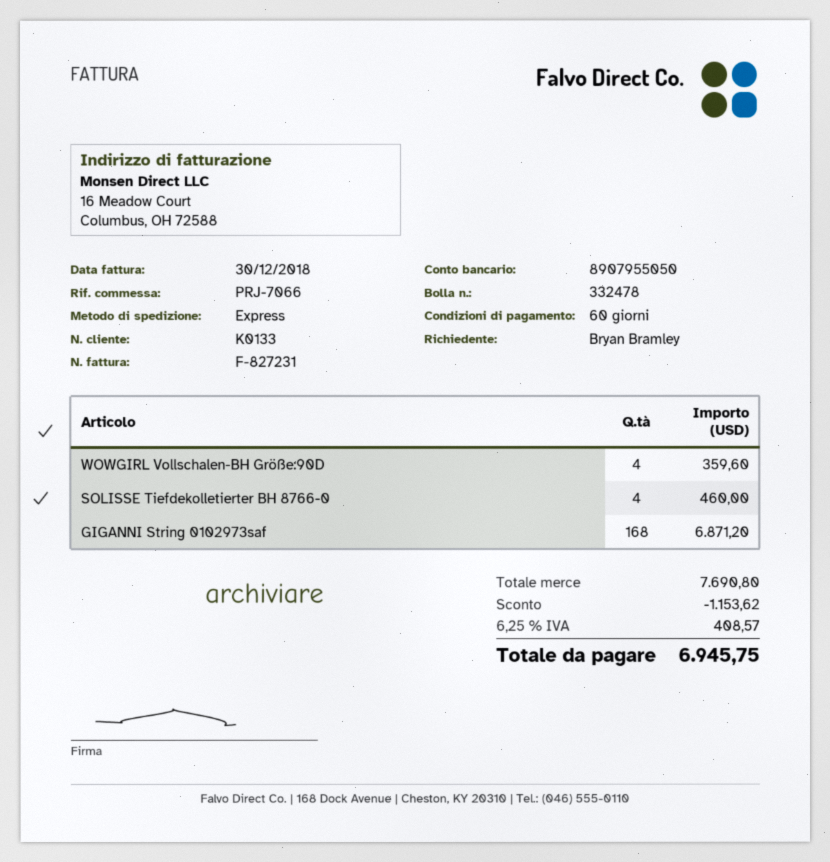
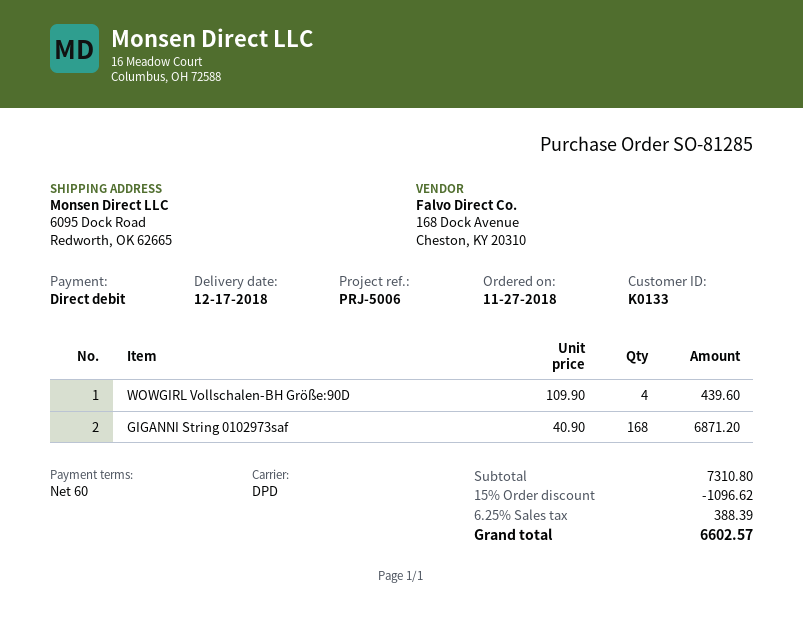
reference: PRJ-7066 -> PRJ-5006
shipping method: express -> DPD
WOWGIRL Vollschalen-BH Größe:90D: 4 for 359.60 -> 4 for 439.60
SOLISSE Tiefdekolletierter BH 8766-0: 4 for 460.00 -> none
subtotal: 7690.80 -> 7310.80
discount: 1153.62 -> 1096.62
tax: 6.25% = 408.57 -> 6.25% = 388.39
total: 6945.75 -> 6602.57

